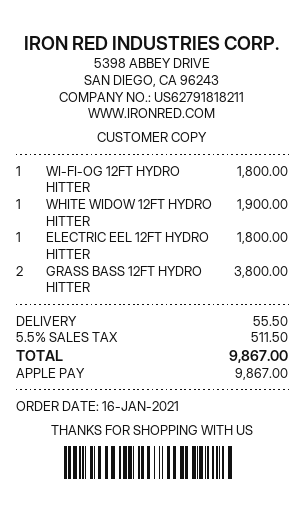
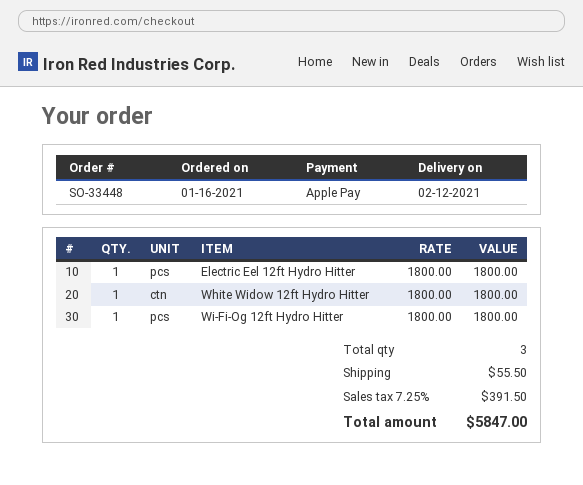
WHITE WIDOW 12FT HYDRO HITTER: 1 for 1900.00 -> 1 for 1800.00
GRASS BASS 12FT HYDRO HITTER: 2 for 3800.00 -> none
tax: 5.5% = 511.50 -> 7.25% = 391.50
total: 9867.00 -> 5847.00

